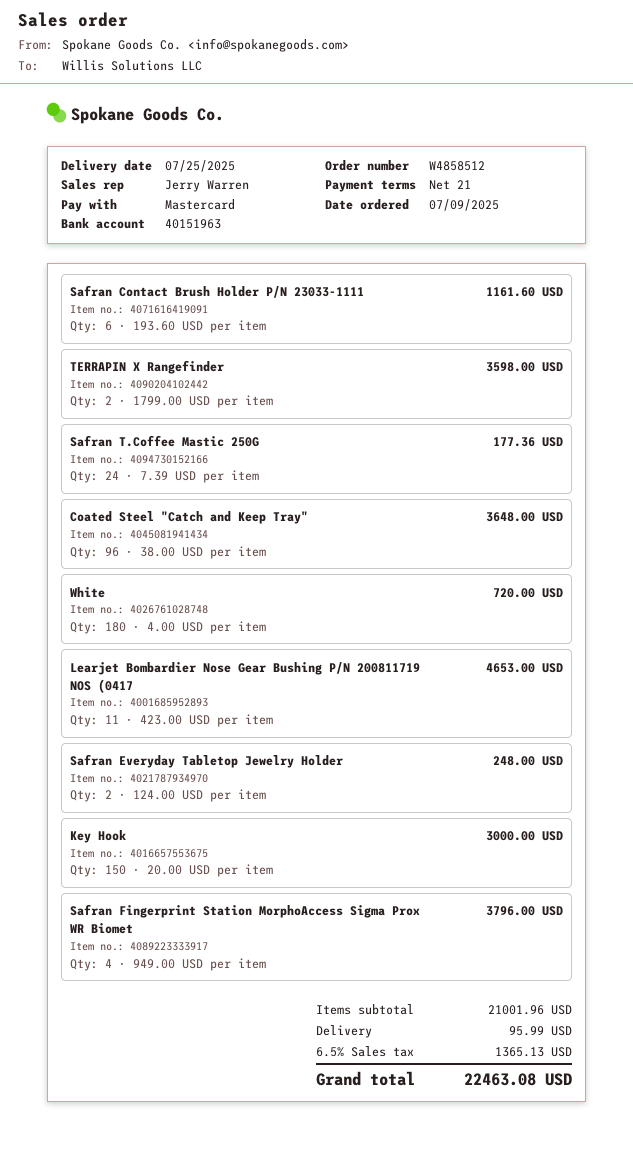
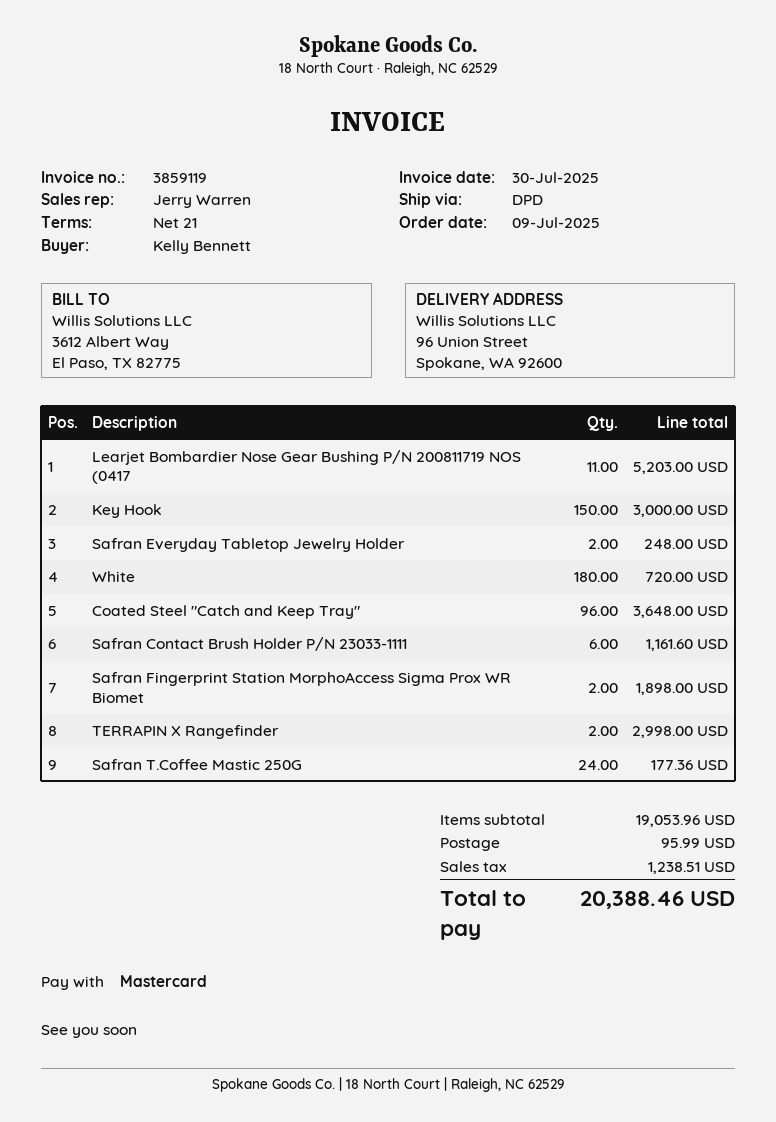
TERRAPIN X Rangefinder: 2 for 3598.00 -> 2 for 2998.00
Learjet Bombardier Nose Gear Bushing P/N 200811719 NOS (0417: 11 for 4653.00 -> 11 for 5203.00
Safran Fingerprint Station MorphoAccess Sigma Prox WR Biomet: 4 for 3796.00 -> 2 for 1898.00
subtotal: 21001.96 -> 19053.96
tax: 1365.13 -> 1238.51
total: 22463.08 -> 20388.46

